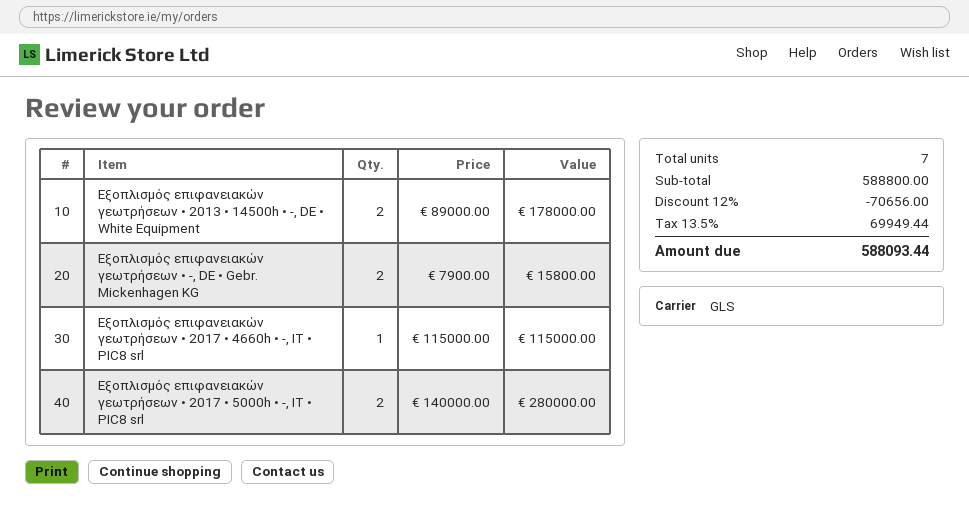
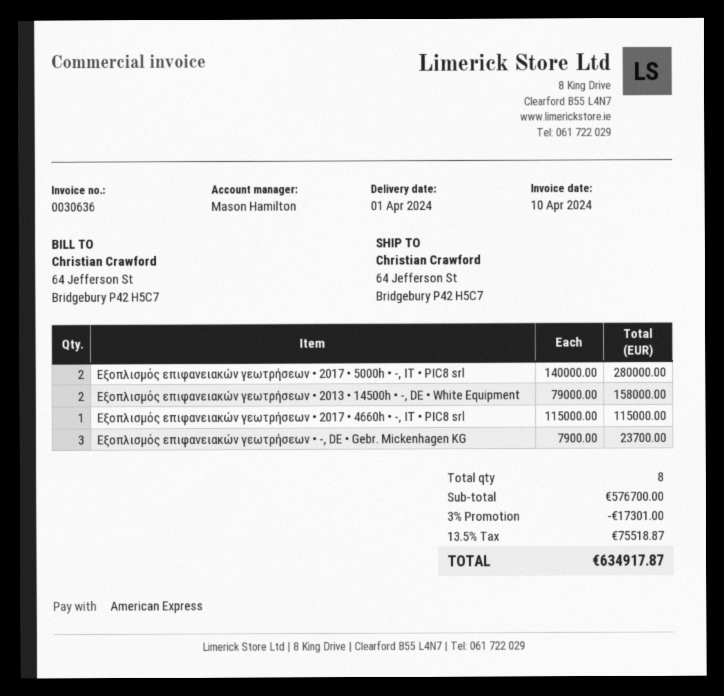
Εξοπλισμός επιφανειακών γεωτρήσεων • 2013 • 14500h • -, DE • White Equipment: 2 x 89000.00 = 178000.00 -> 2 x 79000.00 = 158000.00
Εξοπλισμός επιφανειακών γεωτρήσεων • -, DE • Gebr. Mickenhagen KG: 2 x 7900.00 = 15800.00 -> 3 x 7900.00 = 23700.00
total quantity: 7 -> 8
subtotal: 588800.00 -> 576700.00
discount: 12% = 70656.00 -> 3% = 17301.00
tax: 13.5% = 69949.44 -> 13.5% = 75518.87
total: 588093.44 -> 634917.87

